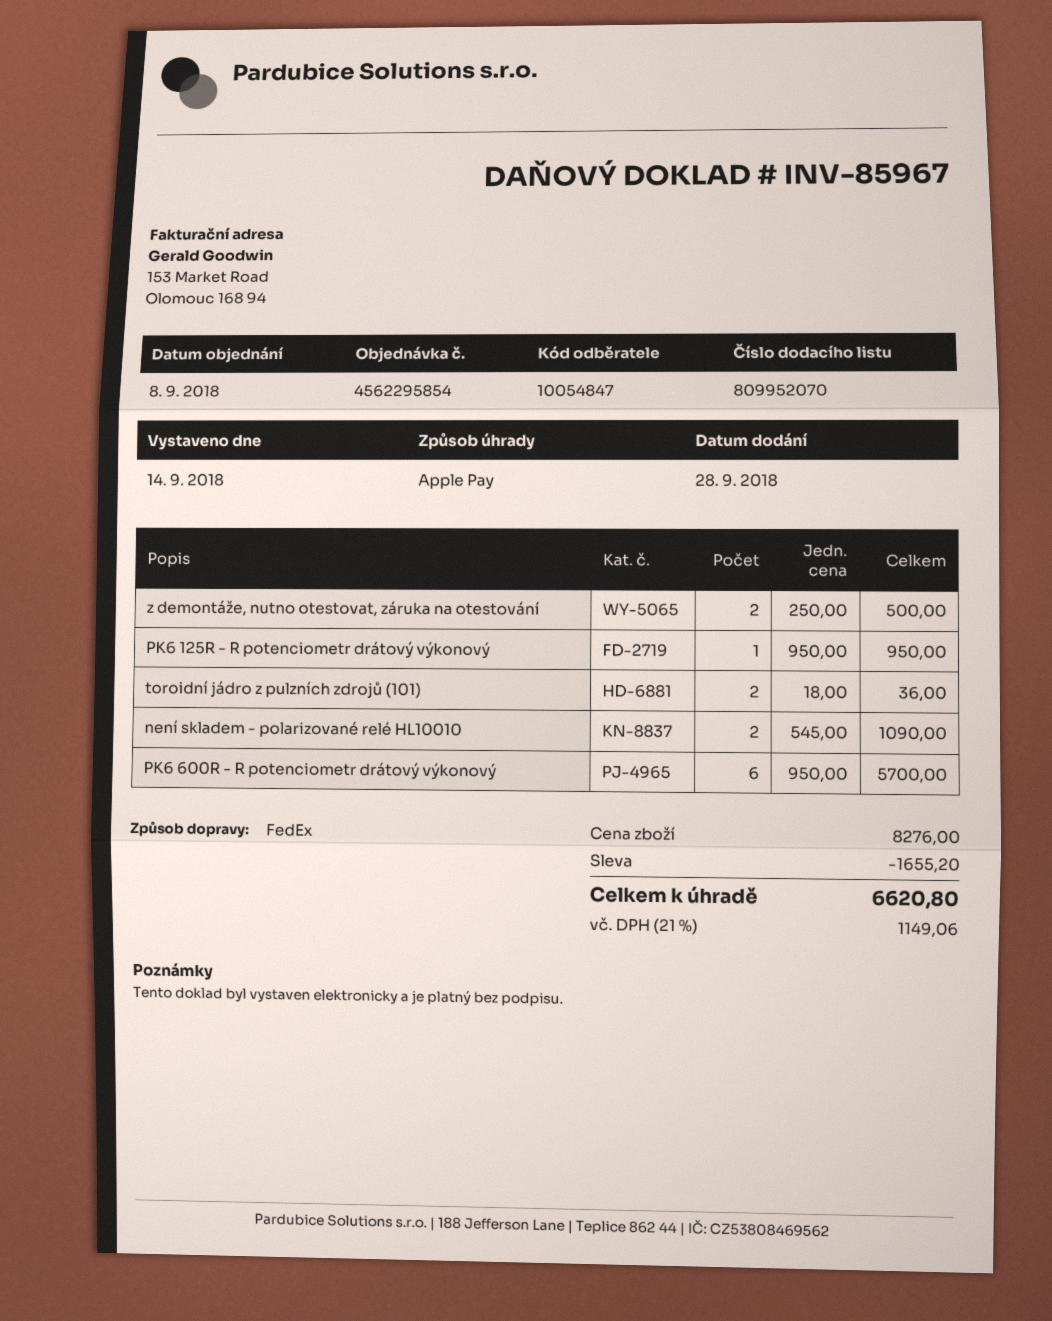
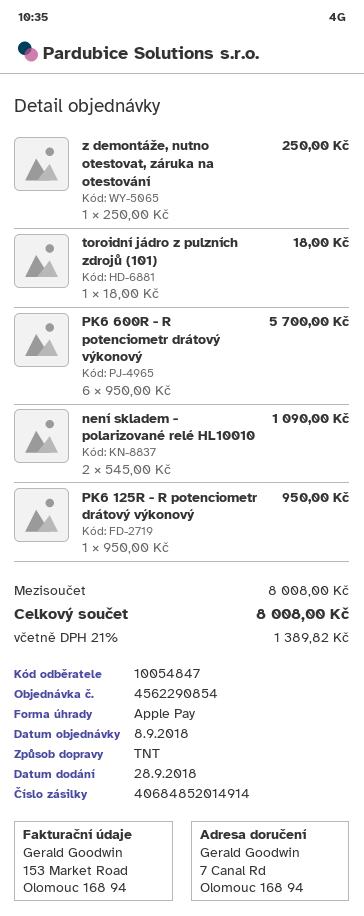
order number: 4562295854 -> 4562290854
shipping method: FedEx -> TNT
z demontáže, nutno otestovat, záruka na otestování: 2 x 250.00 = 500.00 -> 1 x 250.00 = 250.00
toroidní jádro z pulzních zdrojů (101): 2 x 18.00 = 36.00 -> 1 x 18.00 = 18.00
subtotal: 8276.00 -> 8008.00
discount: 1655.20 -> none
tax: 21% = 1149.06 -> 21% = 1389.82
total: 6620.80 -> 8008.00

